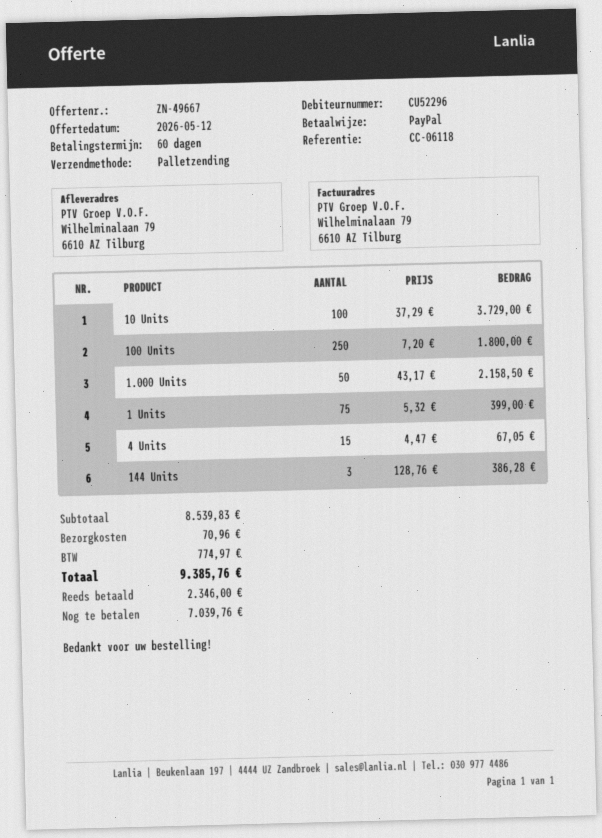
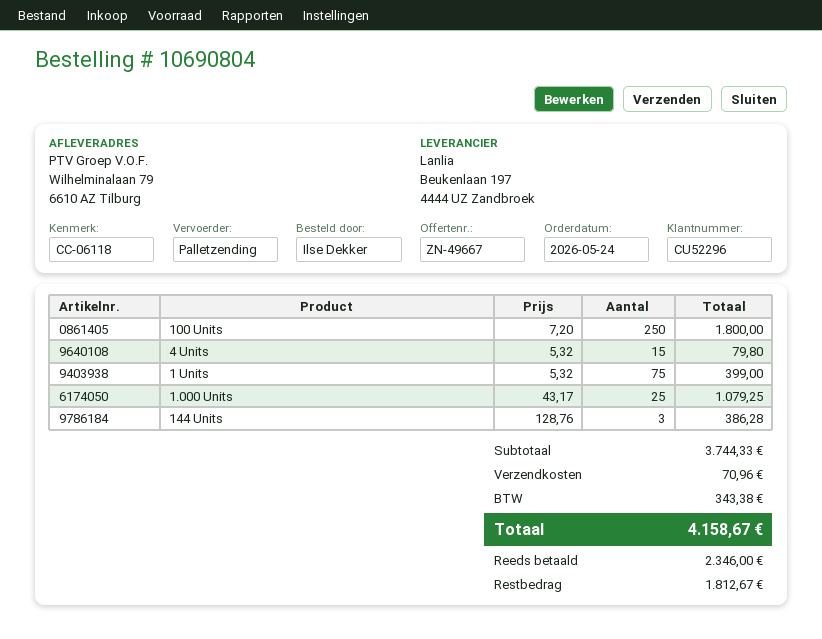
10 Units: 100 x 37.29 = 3729.00 -> none
1.000 Units: 50 x 43.17 = 2158.50 -> 25 x 43.17 = 1079.25
4 Units: 15 x 4.47 = 67.05 -> 15 x 5.32 = 79.80
subtotal: 8539.83 -> 3744.33
tax: 774.97 -> 343.38
total: 9385.76 -> 4158.67
balance: 7039.76 -> 1812.67

